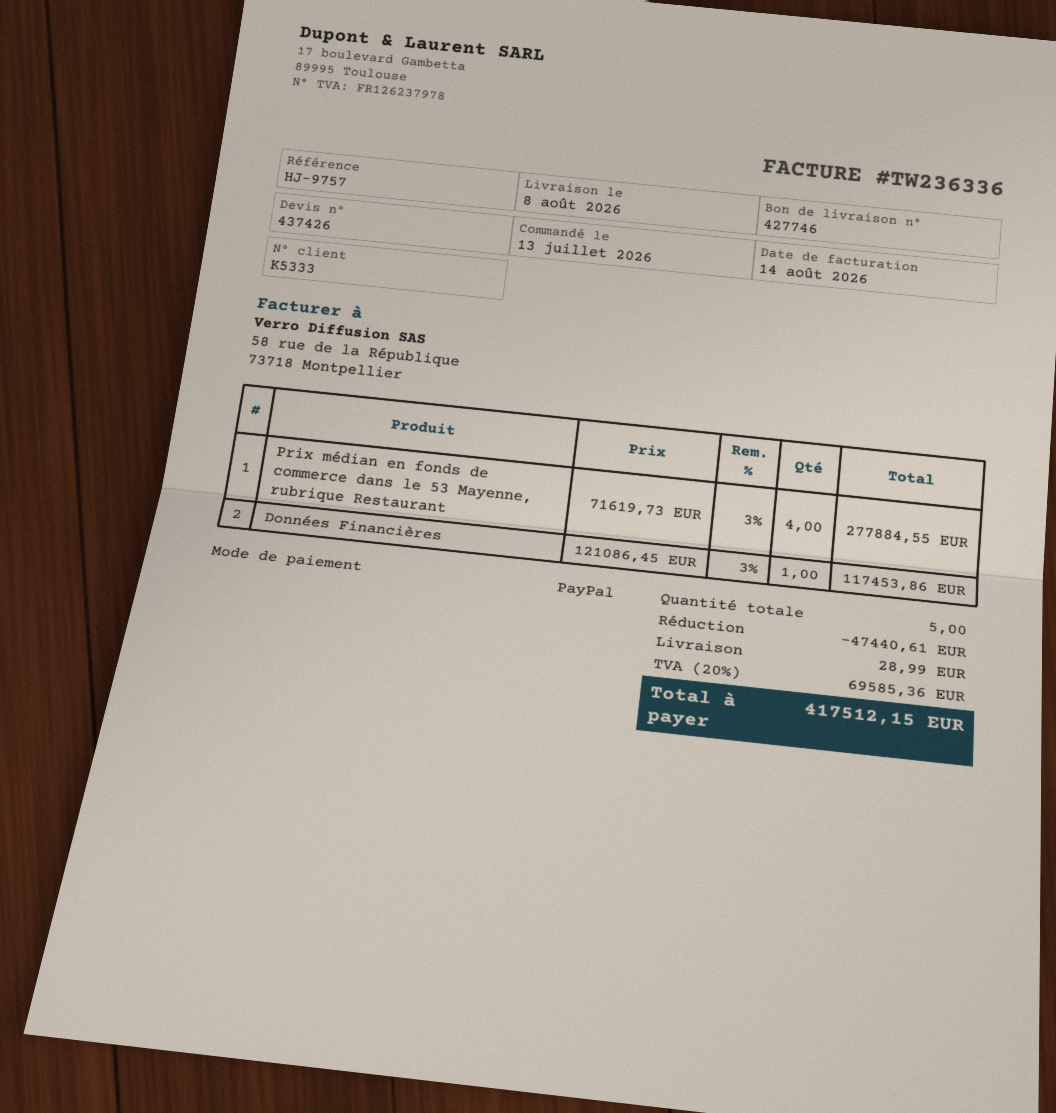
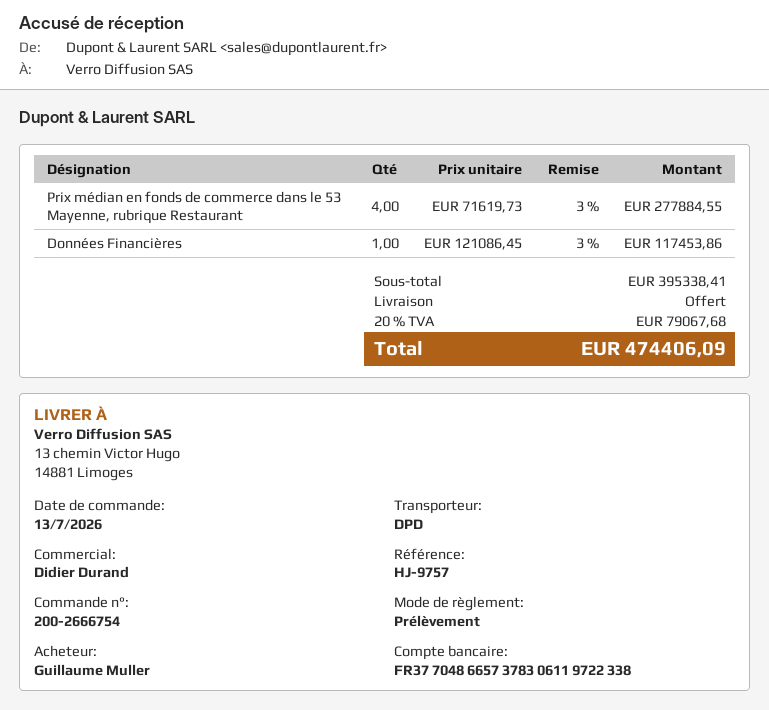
payment method: PayPal -> direct debit
discount: 47440.61 -> none
shipping: 28.99 -> 0.00
tax: 20% = 69585.36 -> 20% = 79067.68
total: 417512.15 -> 474406.09

